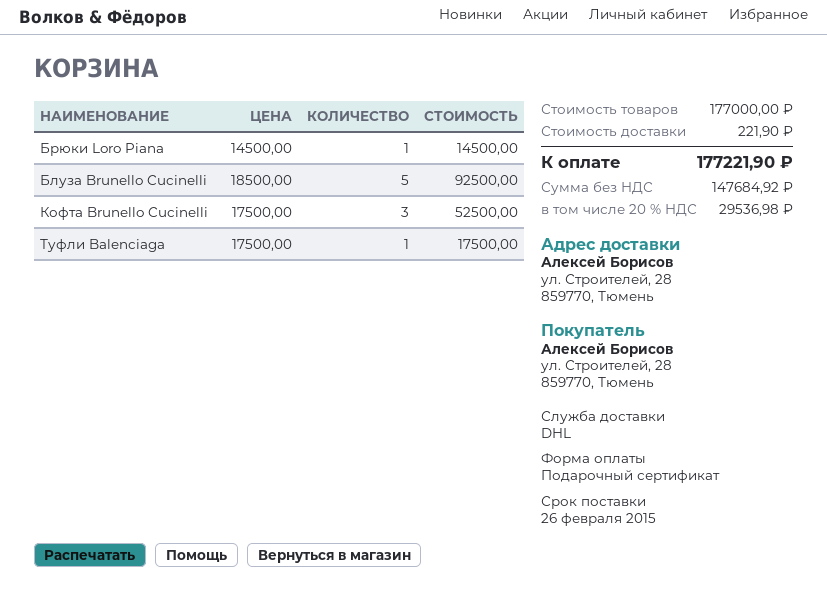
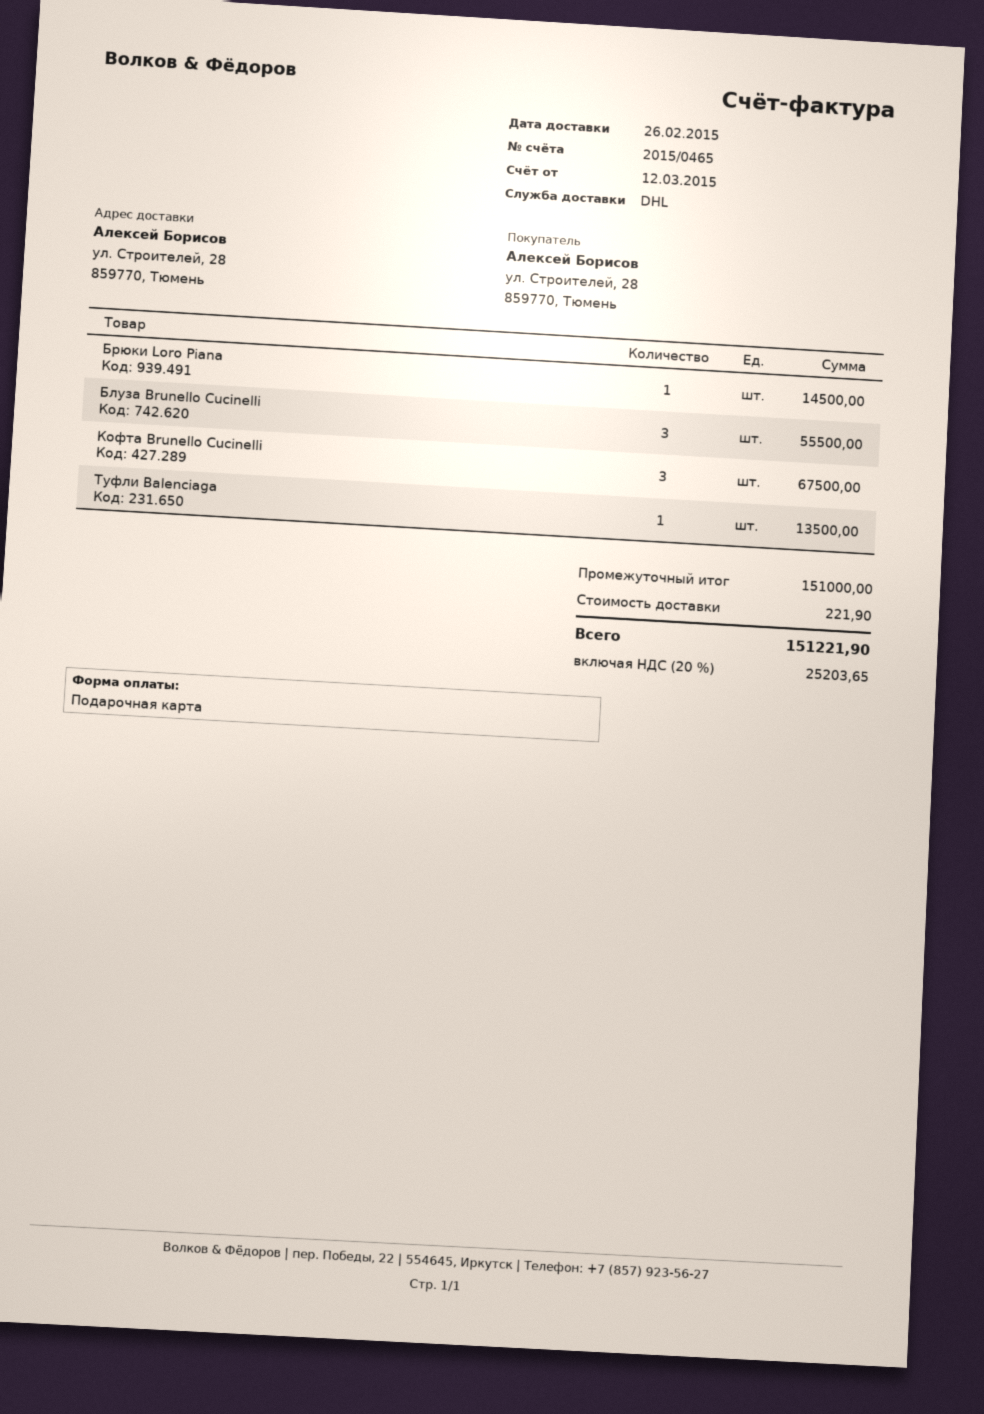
Блуза Brunello Cucinelli: 5 for 92500.00 -> 3 for 55500.00
Кофта Brunello Cucinelli: 3 for 52500.00 -> 3 for 67500.00
Туфли Balenciaga: 1 for 17500.00 -> 1 for 13500.00
subtotal: 177000.00 -> 151000.00
tax: 20% = 29536.98 -> 20% = 25203.65
total: 177221.90 -> 151221.90

